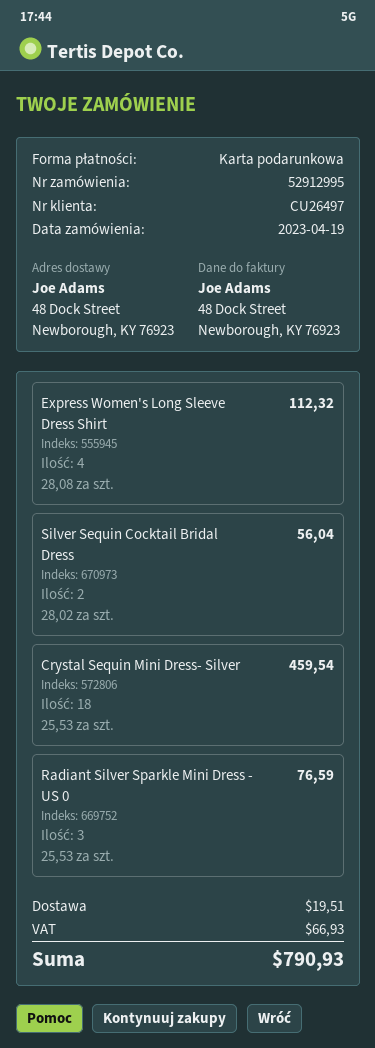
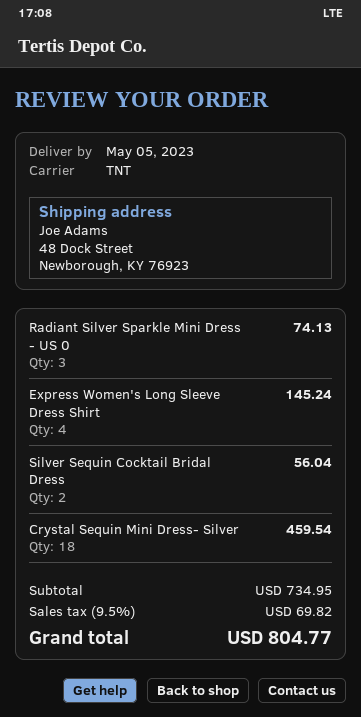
Express Women's Long Sleeve Dress Shirt: 4 for 112.32 -> 4 for 145.24
Radiant Silver Sparkle Mini Dress - US 0: 3 for 76.59 -> 3 for 74.13
shipping: 19.51 -> none
tax: 66.93 -> 69.82
total: 790.93 -> 804.77

